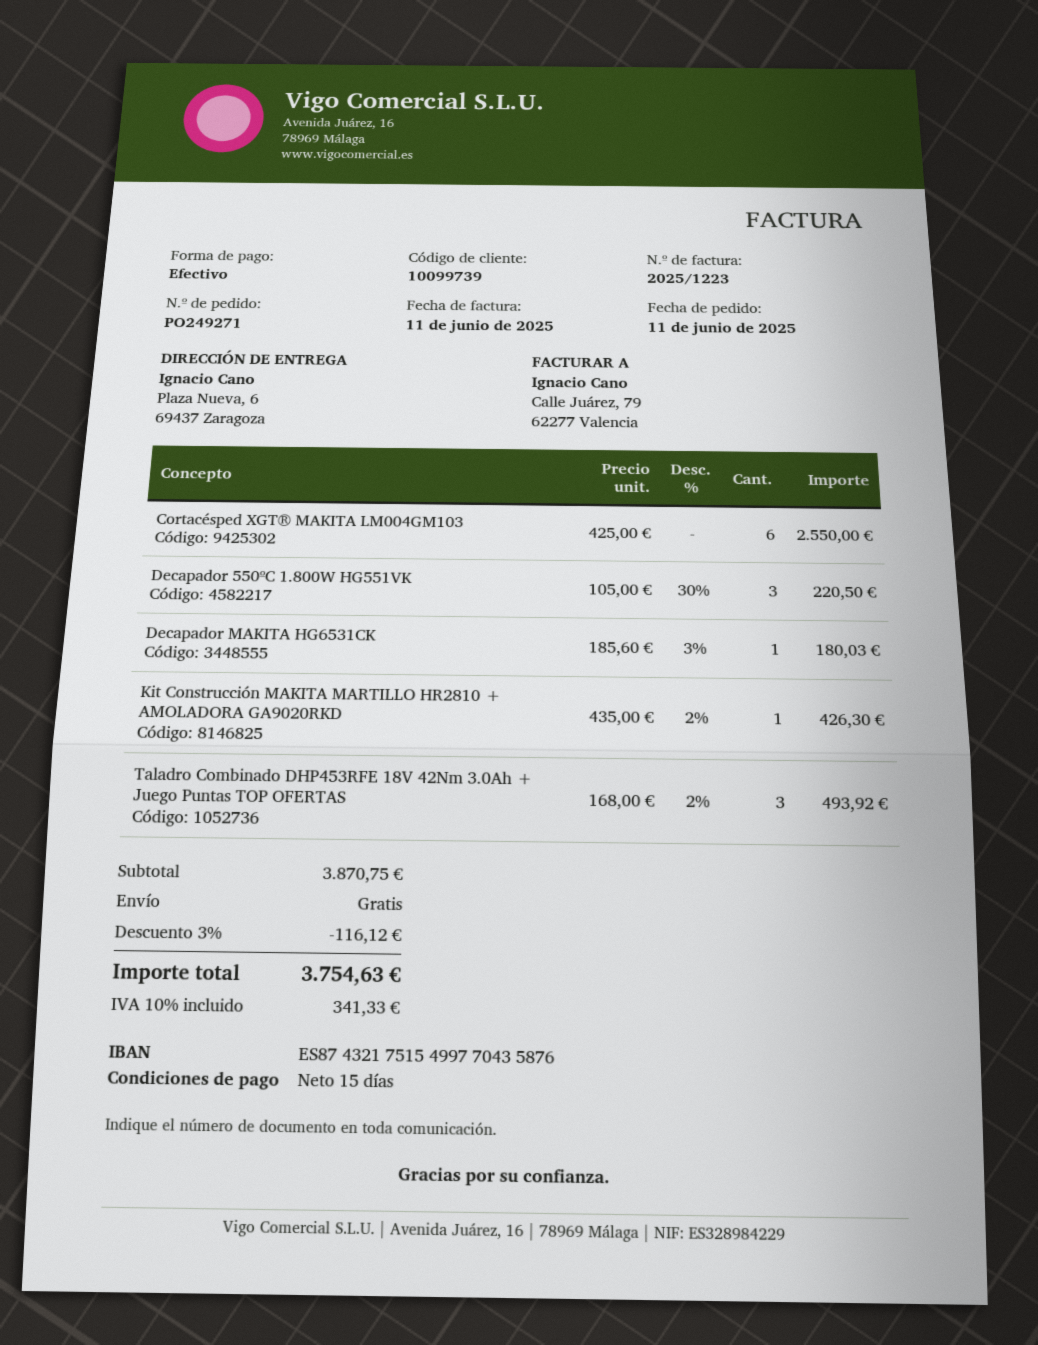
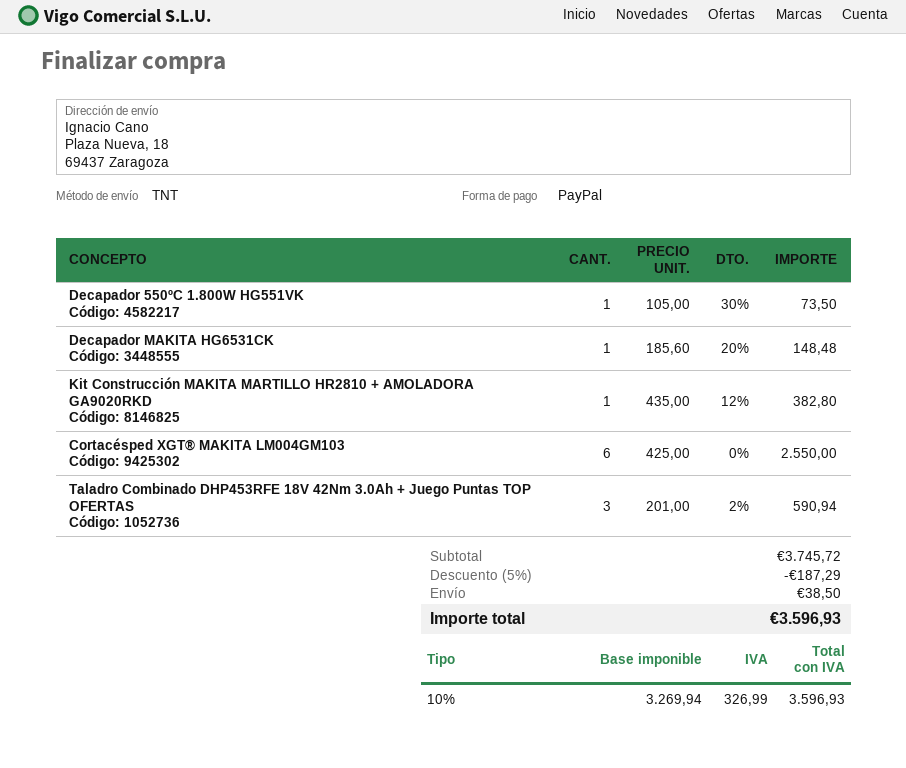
payment method: cash -> PayPal
ship to: Plaza Nueva, 6, 69437 Zaragoza -> Plaza Nueva, 18, 69437 Zaragoza
Decapador 550ºC 1.800W HG551VK: 3 x 105.00 - 30% = 220.50 -> 1 x 105.00 - 30% = 73.50
Decapador MAKITA HG6531CK: 1 x 185.60 - 3% = 180.03 -> 1 x 185.60 - 20% = 148.48
Kit Construcción MAKITA MARTILLO HR2810 + AMOLADORA GA9020RKD: 1 x 435.00 - 2% = 426.30 -> 1 x 435.00 - 12% = 382.80
Taladro Combinado DHP453RFE 18V 42Nm 3.0Ah + Juego Puntas TOP OFERTAS: 3 x 168.00 - 2% = 493.92 -> 3 x 201.00 - 2% = 590.94
subtotal: 3870.75 -> 3745.72
discount: 3% = 116.12 -> 5% = 187.29
shipping: 0.00 -> 38.50
tax: 10% = 341.33 -> 10% = 326.99
total: 3754.63 -> 3596.93

